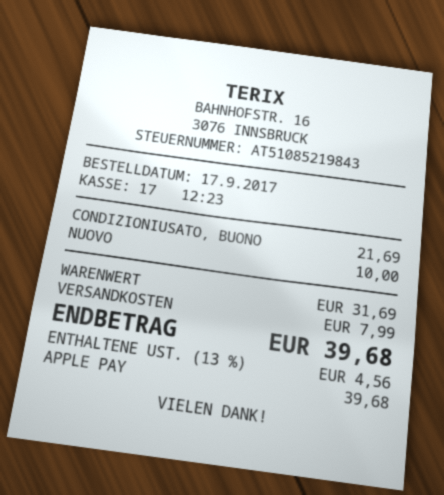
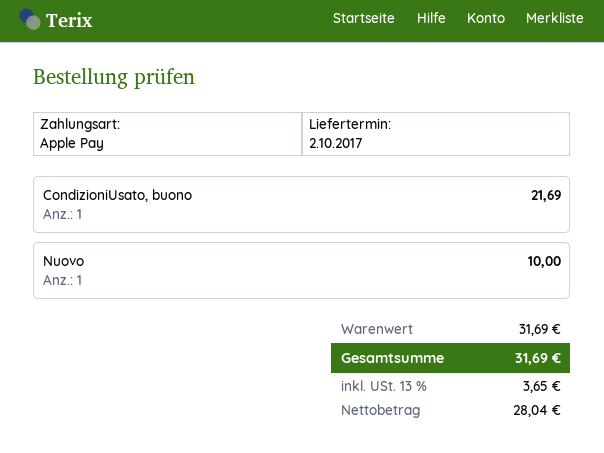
shipping: 7.99 -> none
tax: 13% = 4.56 -> 13% = 3.65
total: 39.68 -> 31.69

